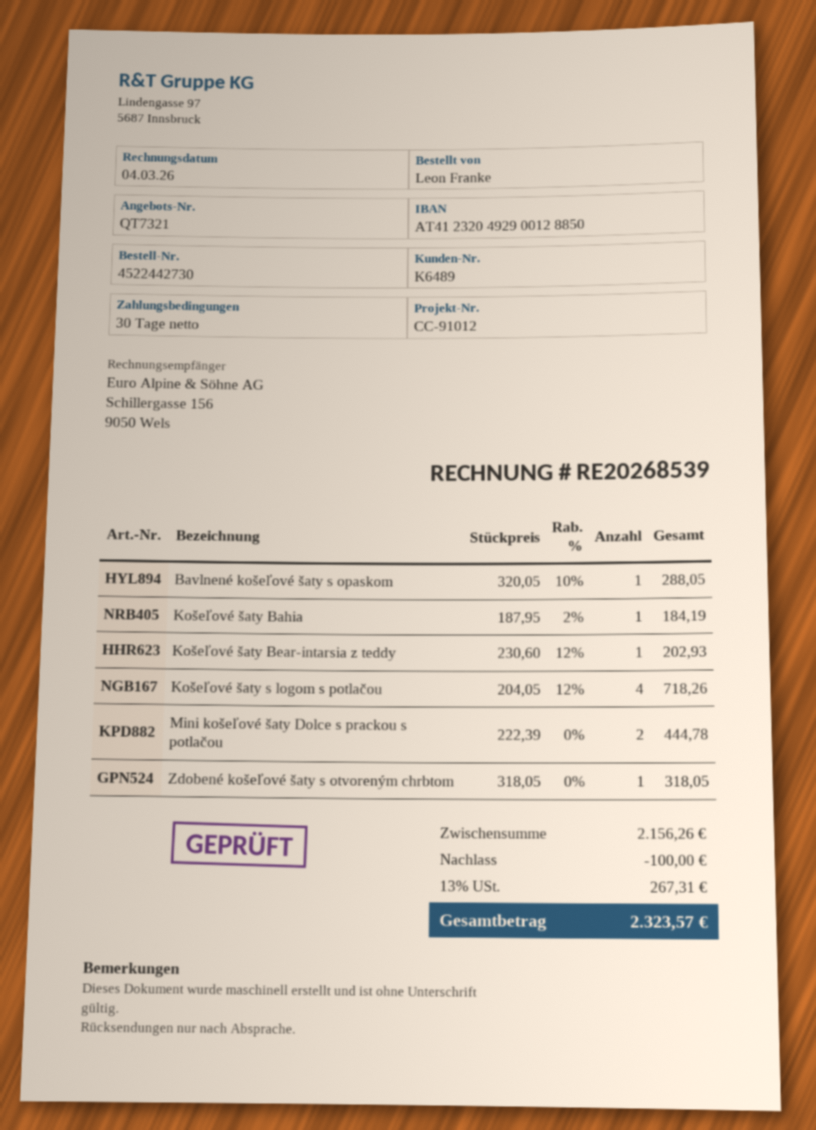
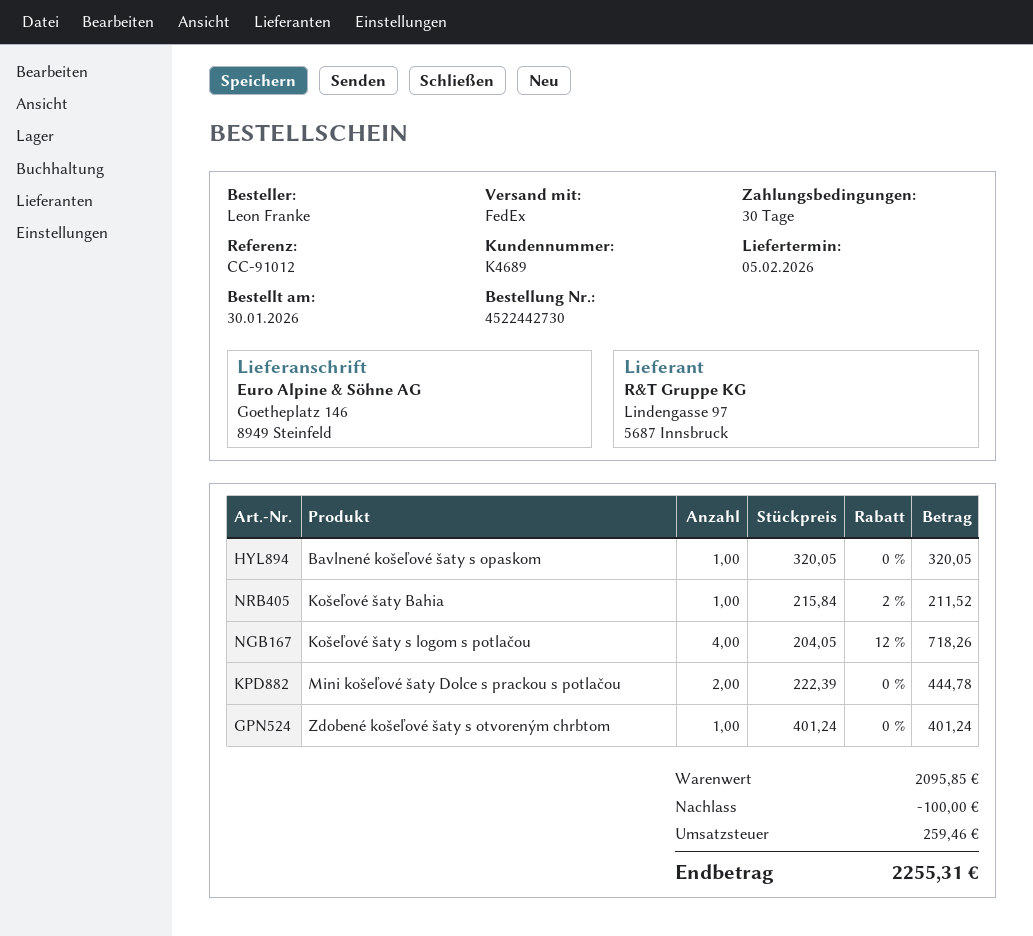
customer number: K6489 -> K4689
Bavlnené košeľové šaty s opaskom: 1 x 320.05 - 10% = 288.05 -> 1 x 320.05 = 320.05
Košeľové šaty Bahia: 1 x 187.95 - 2% = 184.19 -> 1 x 215.84 - 2% = 211.52
Košeľové šaty Bear-intarsia z teddy: 1 x 230.60 - 12% = 202.93 -> none
Zdobené košeľové šaty s otvoreným chrbtom: 1 x 318.05 = 318.05 -> 1 x 401.24 = 401.24
subtotal: 2156.26 -> 2095.85
tax: 267.31 -> 259.46
total: 2323.57 -> 2255.31

